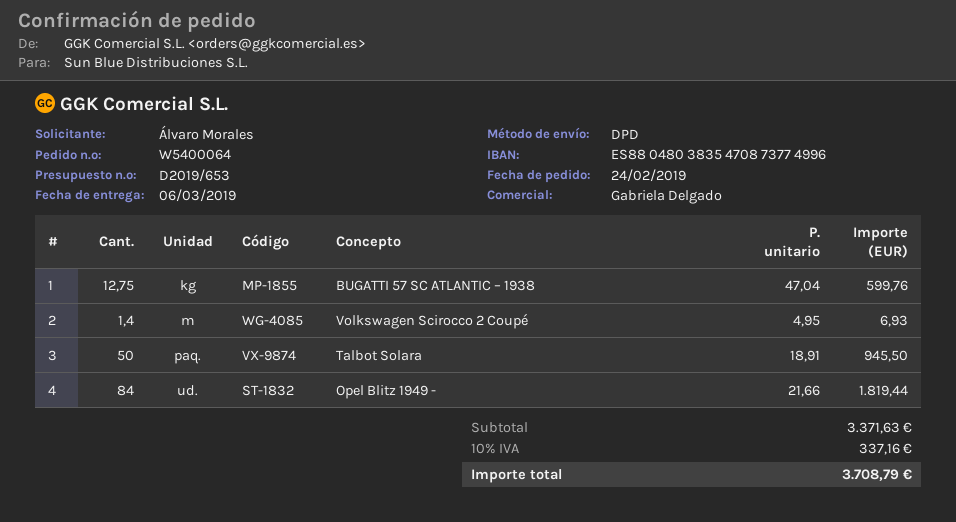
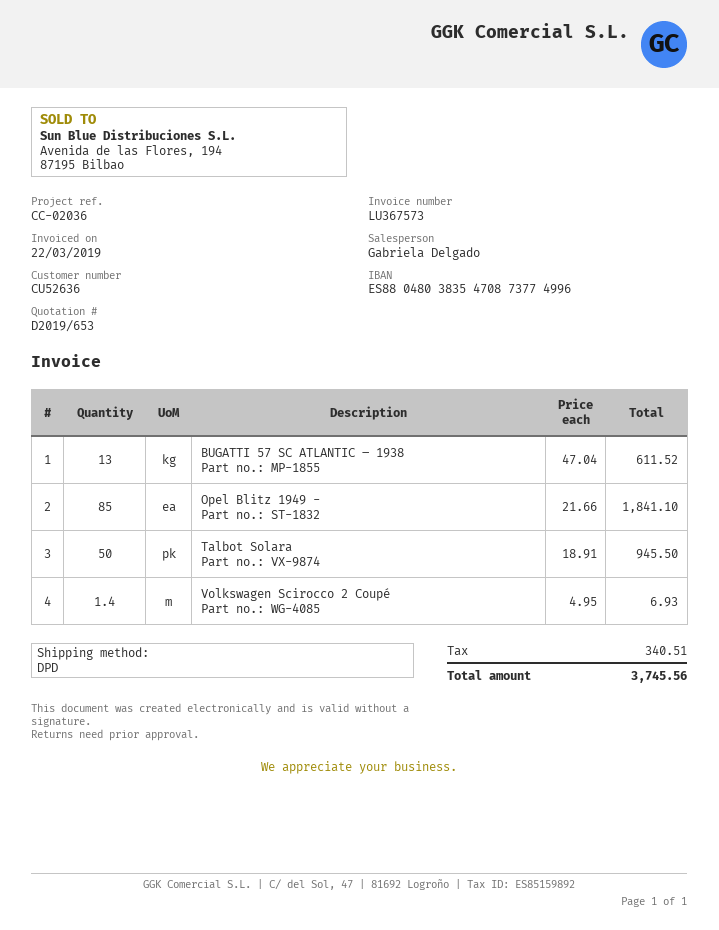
BUGATTI 57 SC ATLANTIC – 1938: 12.75 x 47.04 = 599.76 -> 13 x 47.04 = 611.52
Opel Blitz 1949 -: 84 x 21.66 = 1819.44 -> 85 x 21.66 = 1841.10
tax: 337.16 -> 340.51
total: 3708.79 -> 3745.56

